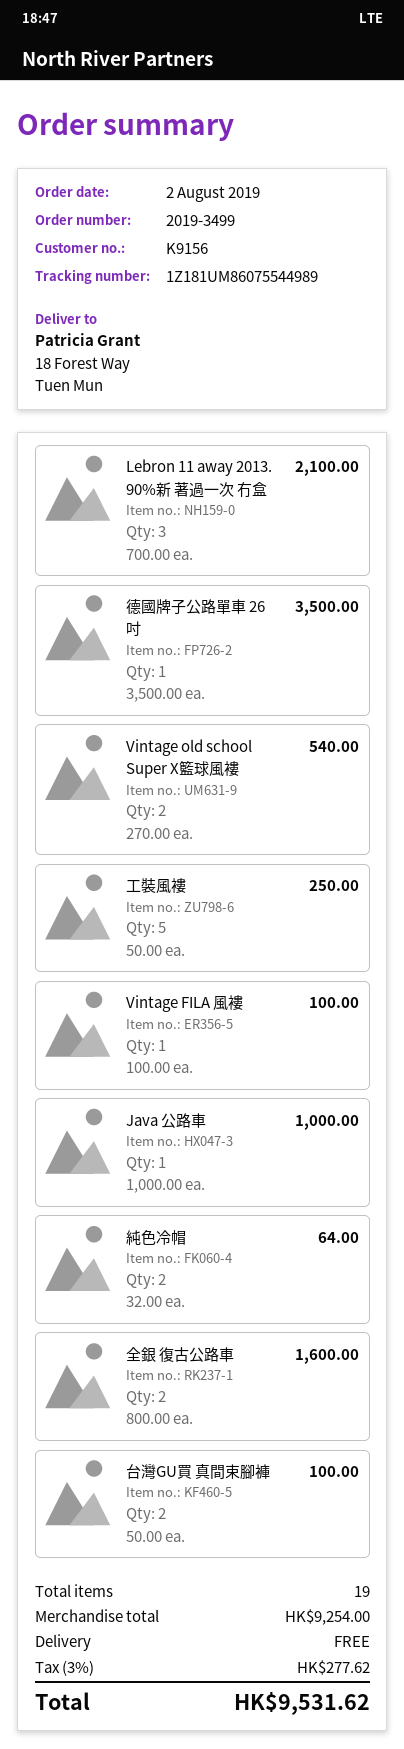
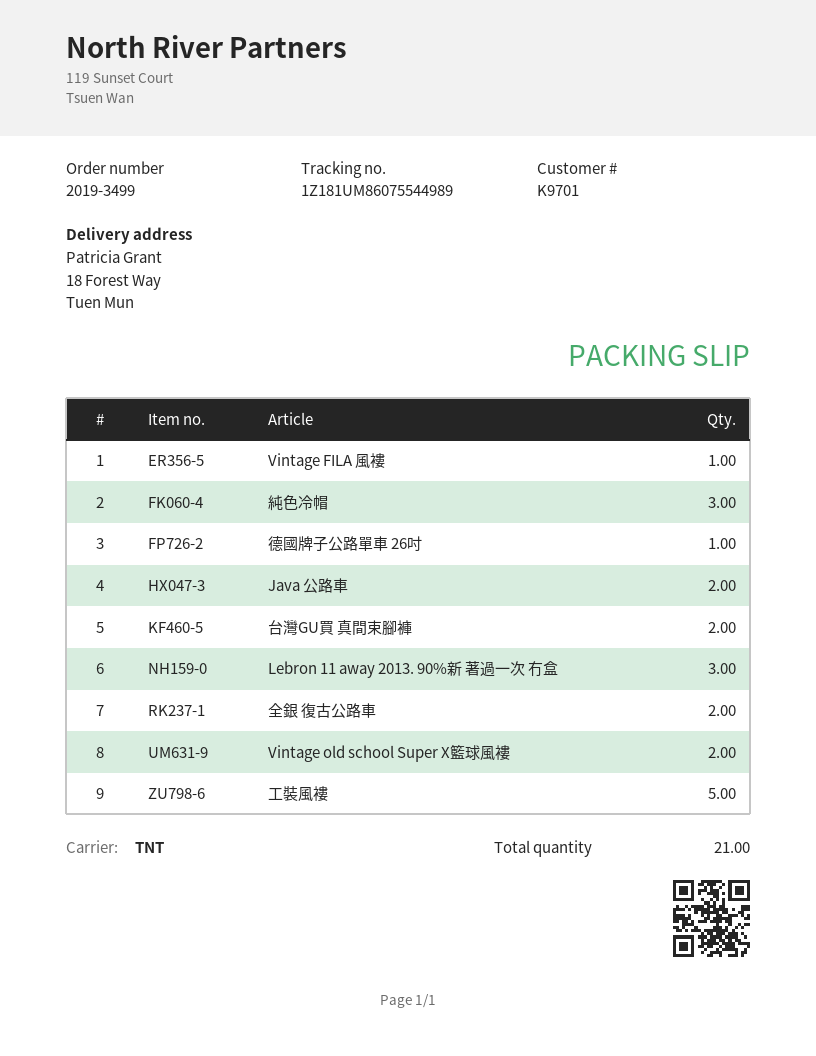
customer number: K9156 -> K9701
Java 公路車: 1 -> 2
純色冷帽: 2 -> 3
total quantity: 19 -> 21

